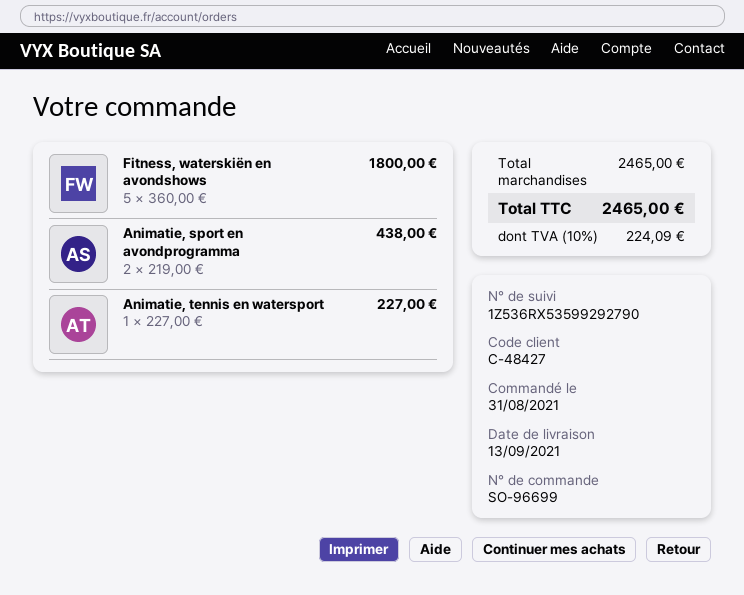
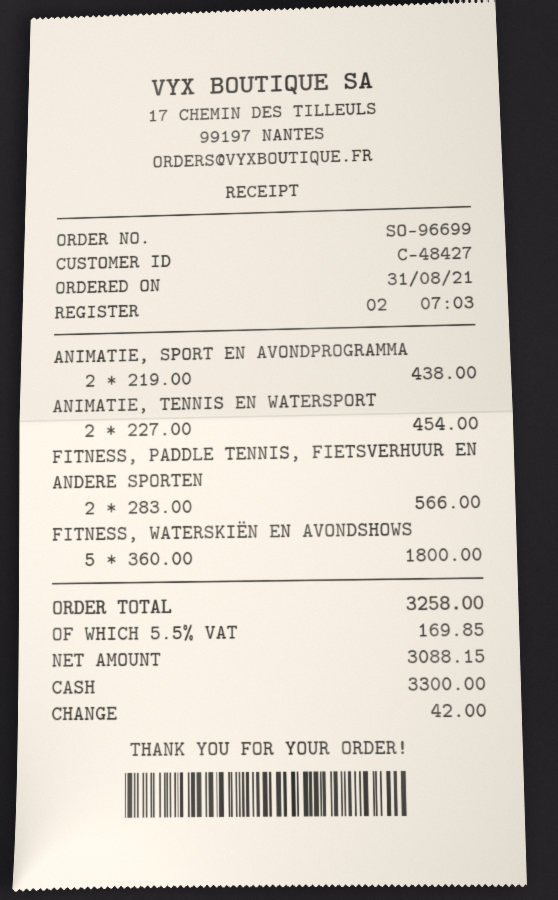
Animatie, tennis en watersport: 1 x 227.00 = 227.00 -> 2 x 227.00 = 454.00
FITNESS, PADDLE TENNIS, FIETSVERHUUR EN ANDERE SPORTEN: none -> 2 x 283.00 = 566.00
tax: 10% = 224.09 -> 5.5% = 169.85
total: 2465.00 -> 3258.00

